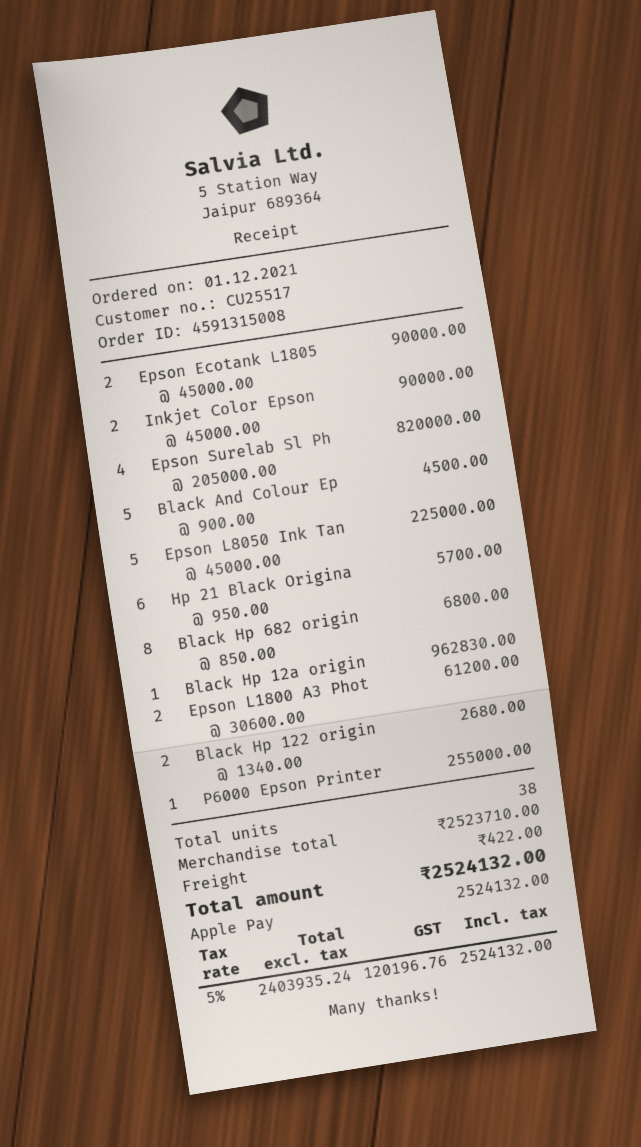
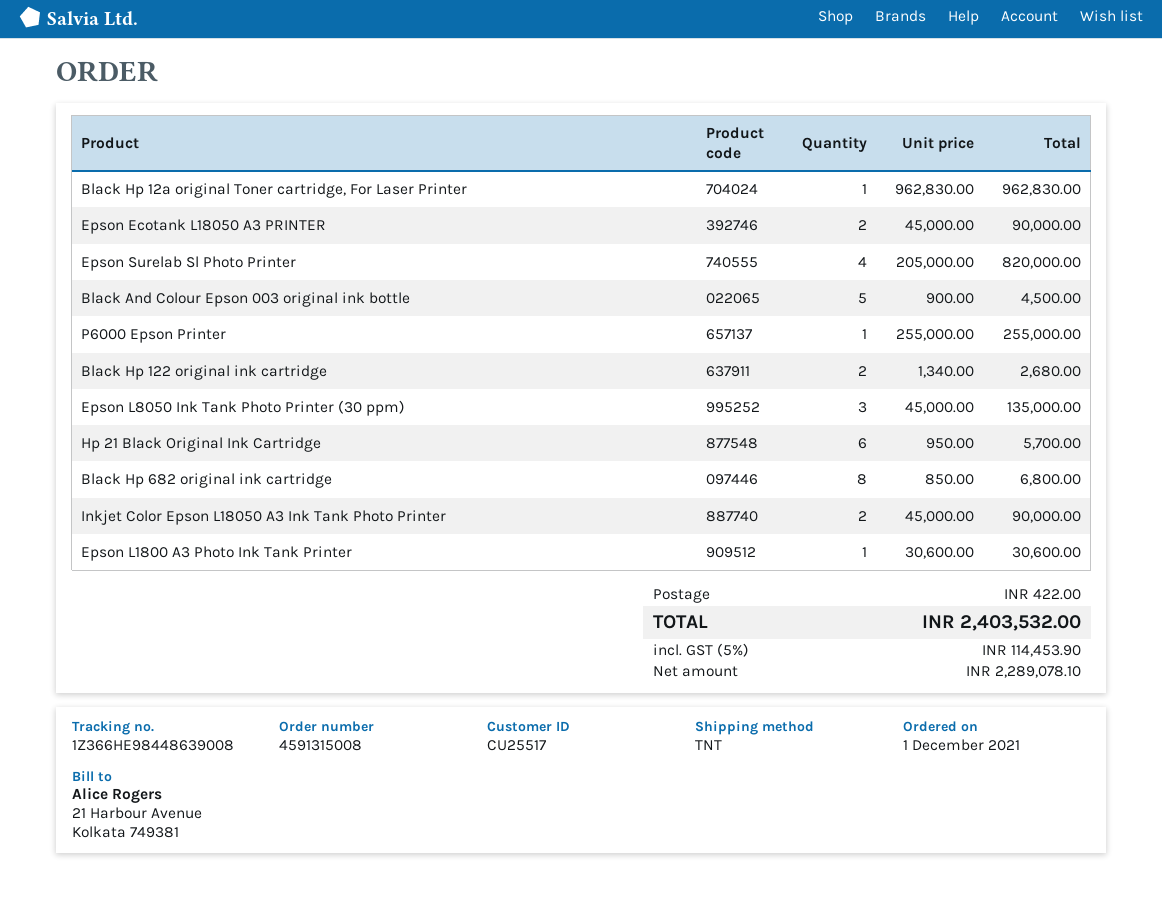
Epson L8050 Ink Tan: 5 x 45000.00 = 225000.00 -> 3 x 45000.00 = 135000.00
Epson L1800 A3 Phot: 2 x 30600.00 = 61200.00 -> 1 x 30600.00 = 30600.00
net: 2403935.24 -> 2289078.10
tax: 5% = 120196.76 -> 5% = 114453.90
total: 2524132.00 -> 2403532.00

